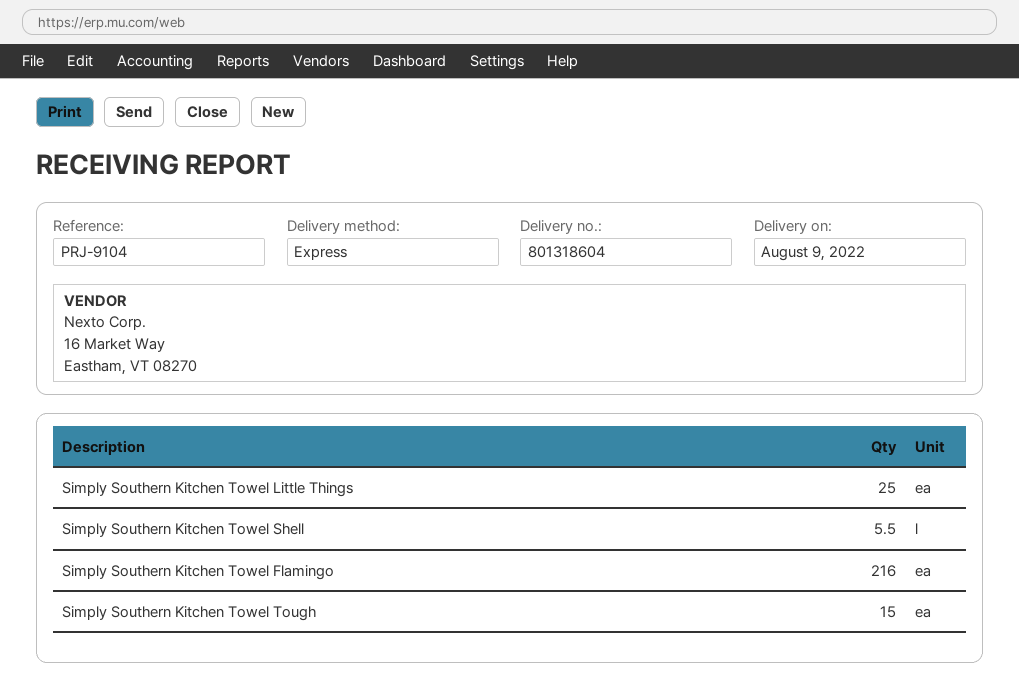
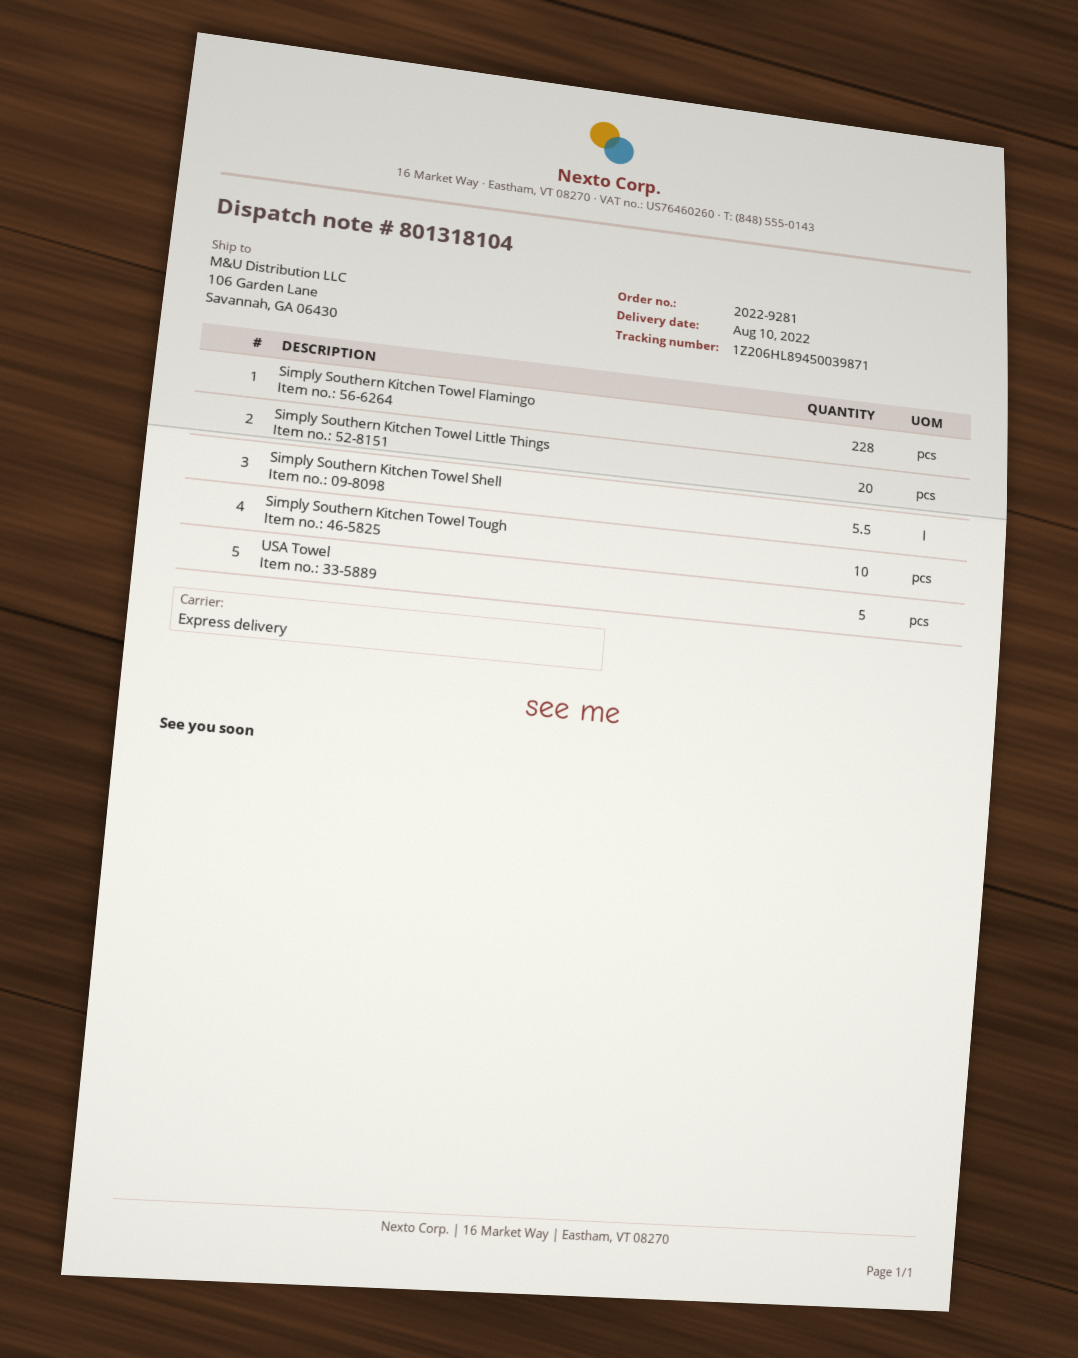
delivery note number: 801318604 -> 801318104
delivery date: 2022-08-09 -> 2022-08-10
Simply Southern Kitchen Towel Little Things: 25 -> 20
Simply Southern Kitchen Towel Flamingo: 216 -> 228
Simply Southern Kitchen Towel Tough: 15 -> 10
USA Towel: none -> 5

